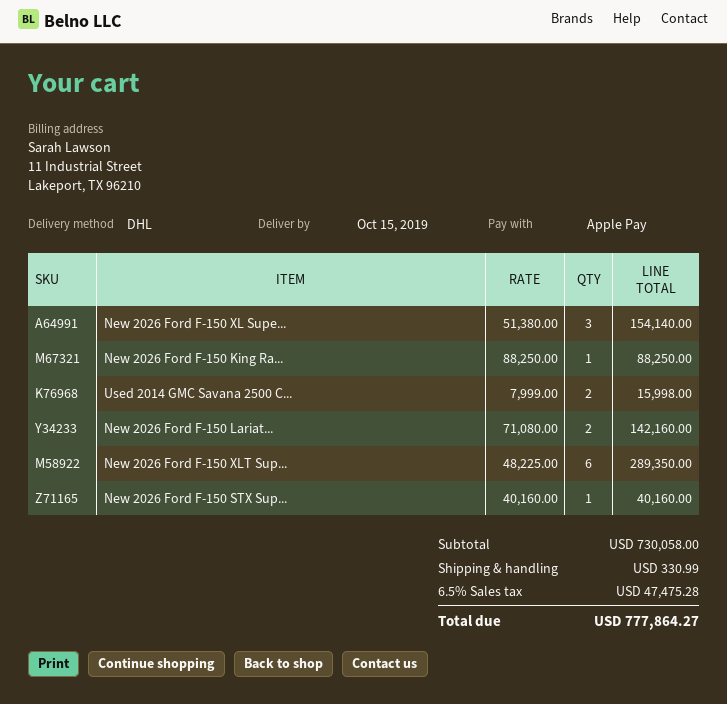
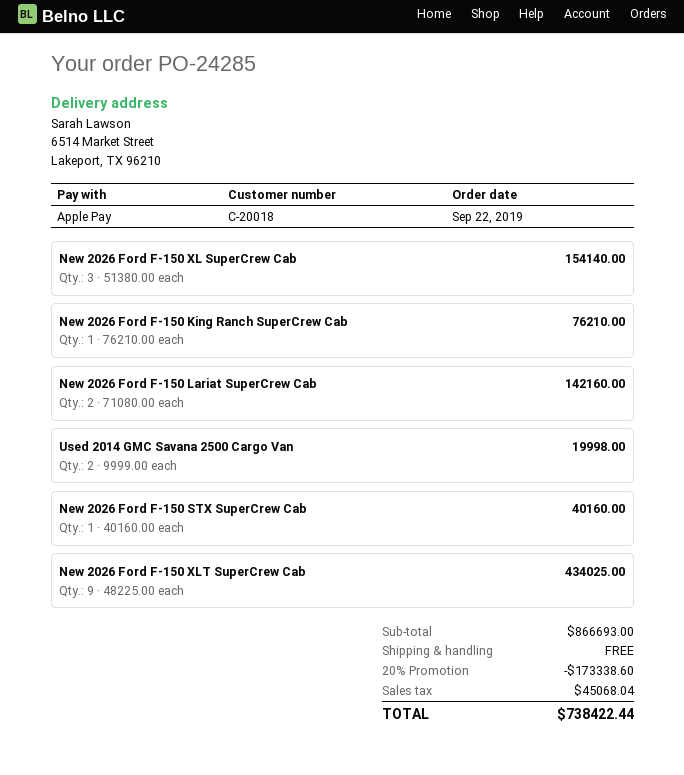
New 2026 Ford F-150 King Ra...: 1 x 88250.00 = 88250.00 -> 1 x 76210.00 = 76210.00
Used 2014 GMC Savana 2500 C...: 2 x 7999.00 = 15998.00 -> 2 x 9999.00 = 19998.00
New 2026 Ford F-150 XLT Sup...: 6 x 48225.00 = 289350.00 -> 9 x 48225.00 = 434025.00
subtotal: 730058.00 -> 866693.00
discount: none -> 20% = 173338.60
shipping: 330.99 -> 0.00
tax: 47475.28 -> 45068.04
total: 777864.27 -> 738422.44

